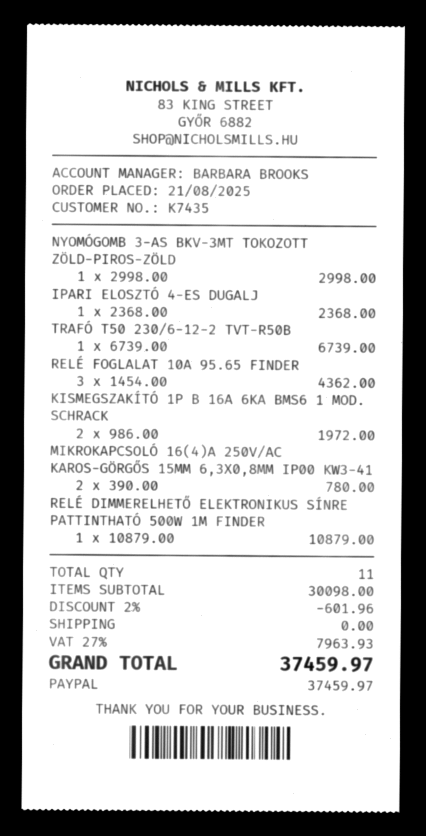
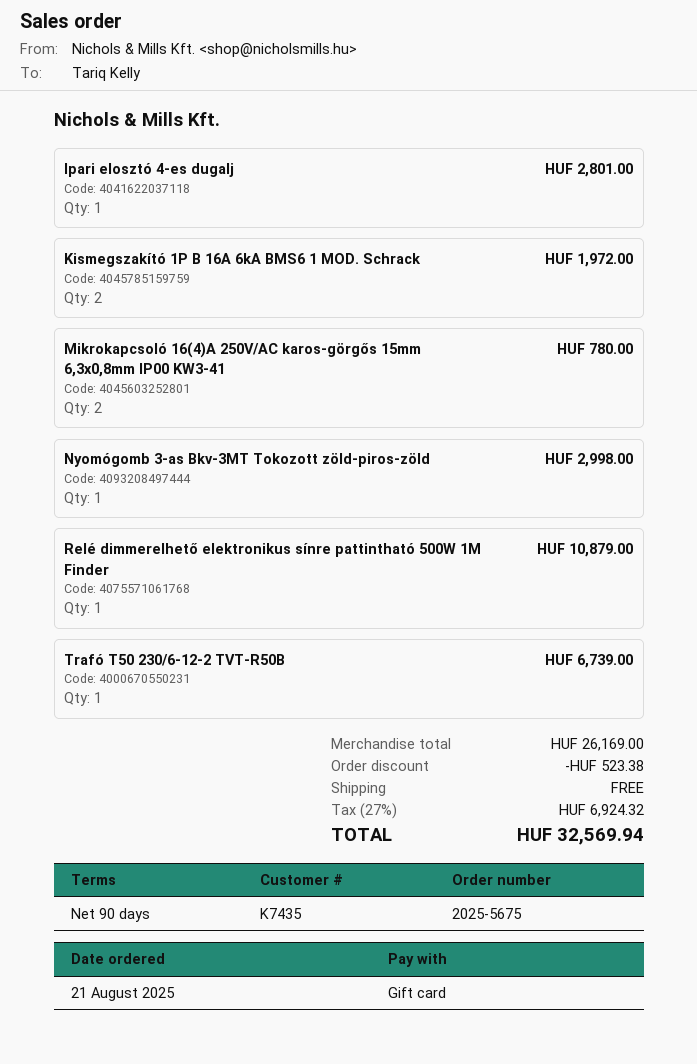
payment method: PayPal -> gift card
IPARI ELOSZTÓ 4-ES DUGALJ: 1 for 2368.00 -> 1 for 2801.00
RELÉ FOGLALAT 10A 95.65 FINDER: 3 for 4362.00 -> none
subtotal: 30098.00 -> 26169.00
discount: 601.96 -> 523.38
tax: 27% = 7963.93 -> 27% = 6924.32
total: 37459.97 -> 32569.94

